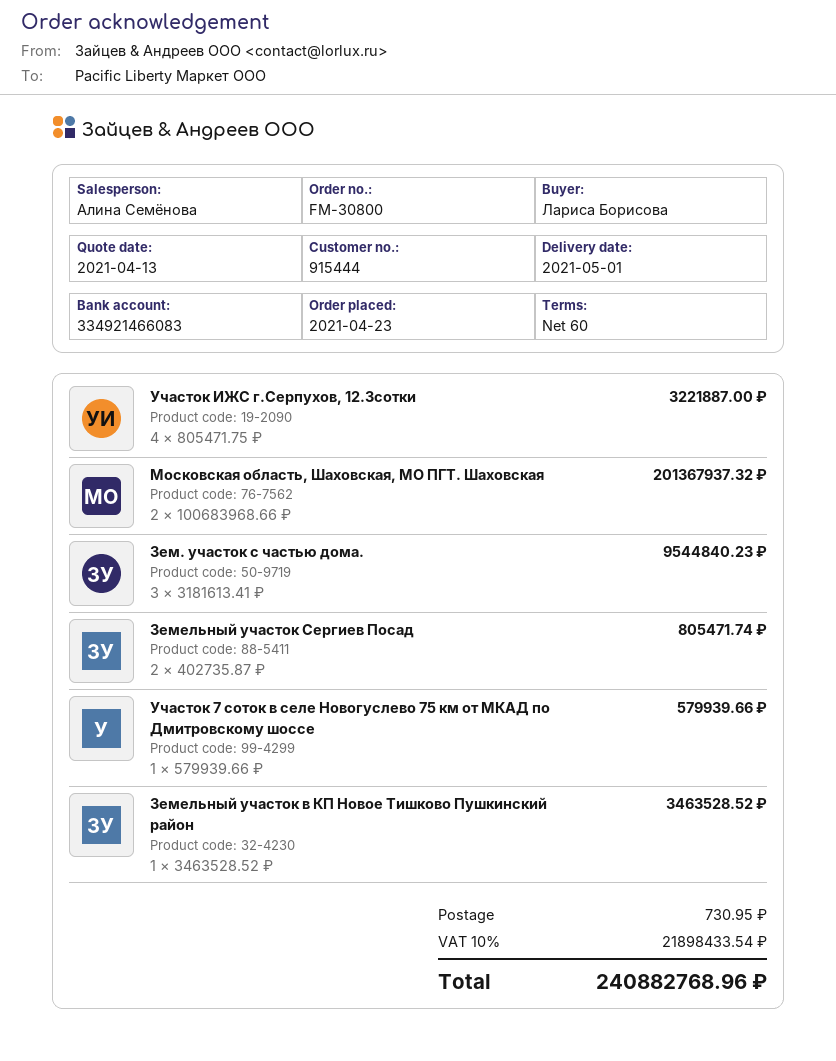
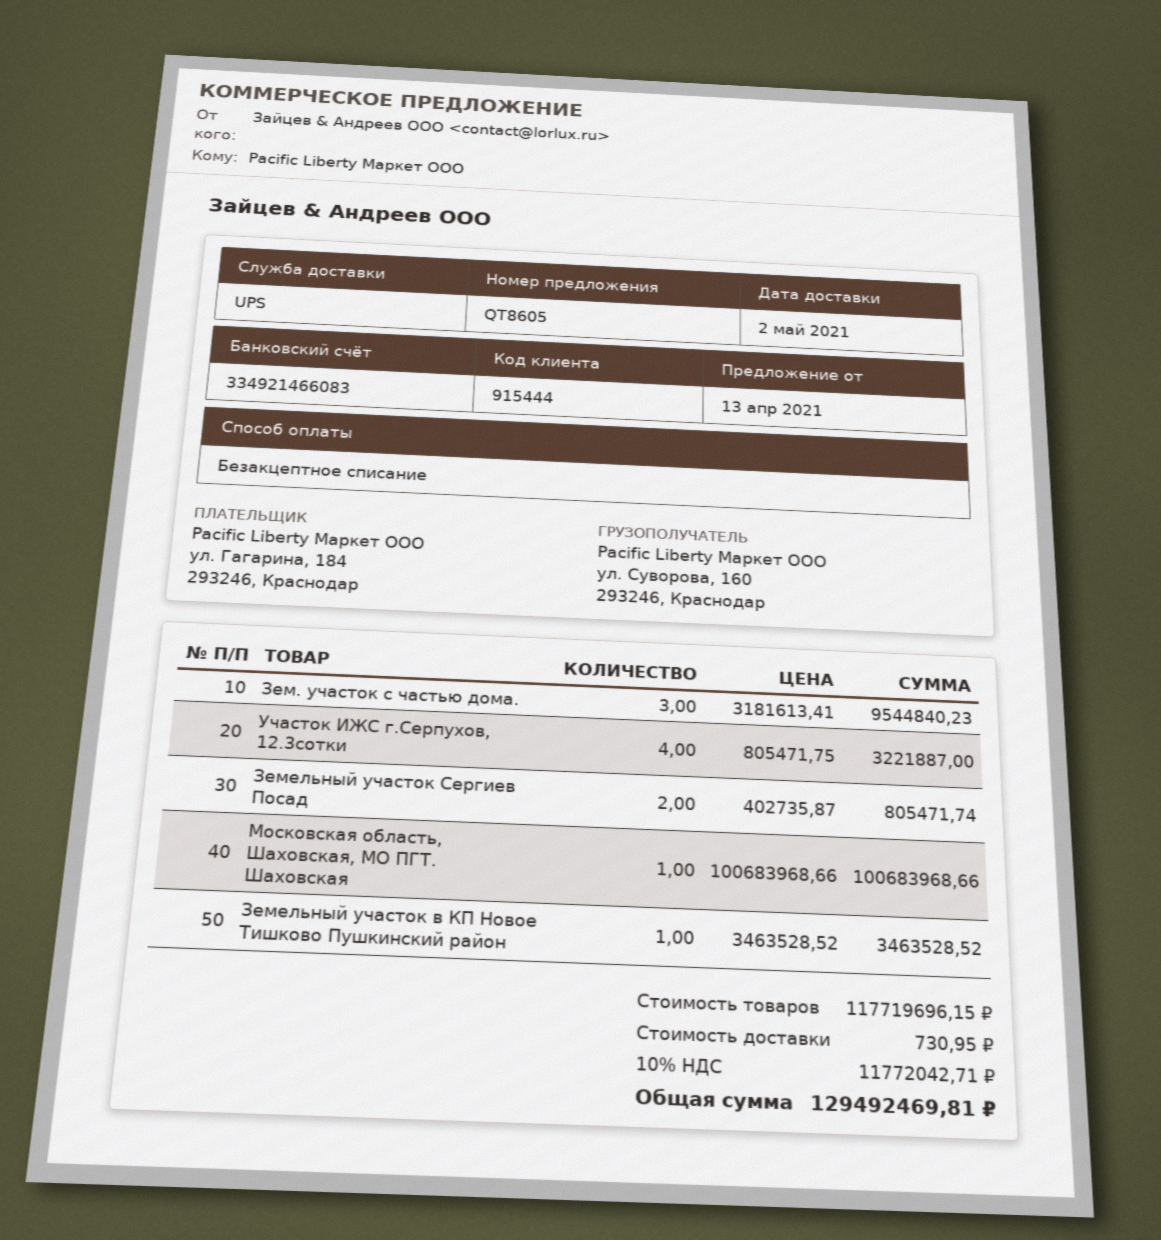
delivery date: 2021-05-01 -> 2021-05-02
Московская область, Шаховская, МО ПГТ. Шаховская: 2 x 100683968.66 = 201367937.32 -> 1 x 100683968.66 = 100683968.66
Участок 7 соток в селе Новогуслево 75 км от МКАД по Дмитровскому шоссе: 1 x 579939.66 = 579939.66 -> none
tax: 10% = 21898433.54 -> 10% = 11772042.71
total: 240882768.96 -> 129492469.81

